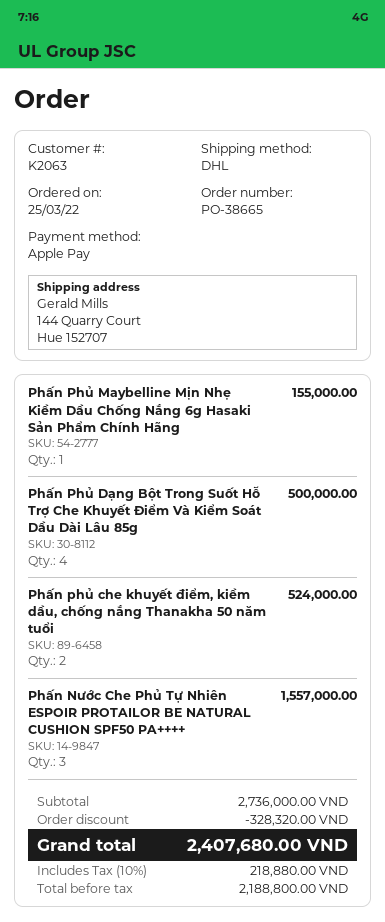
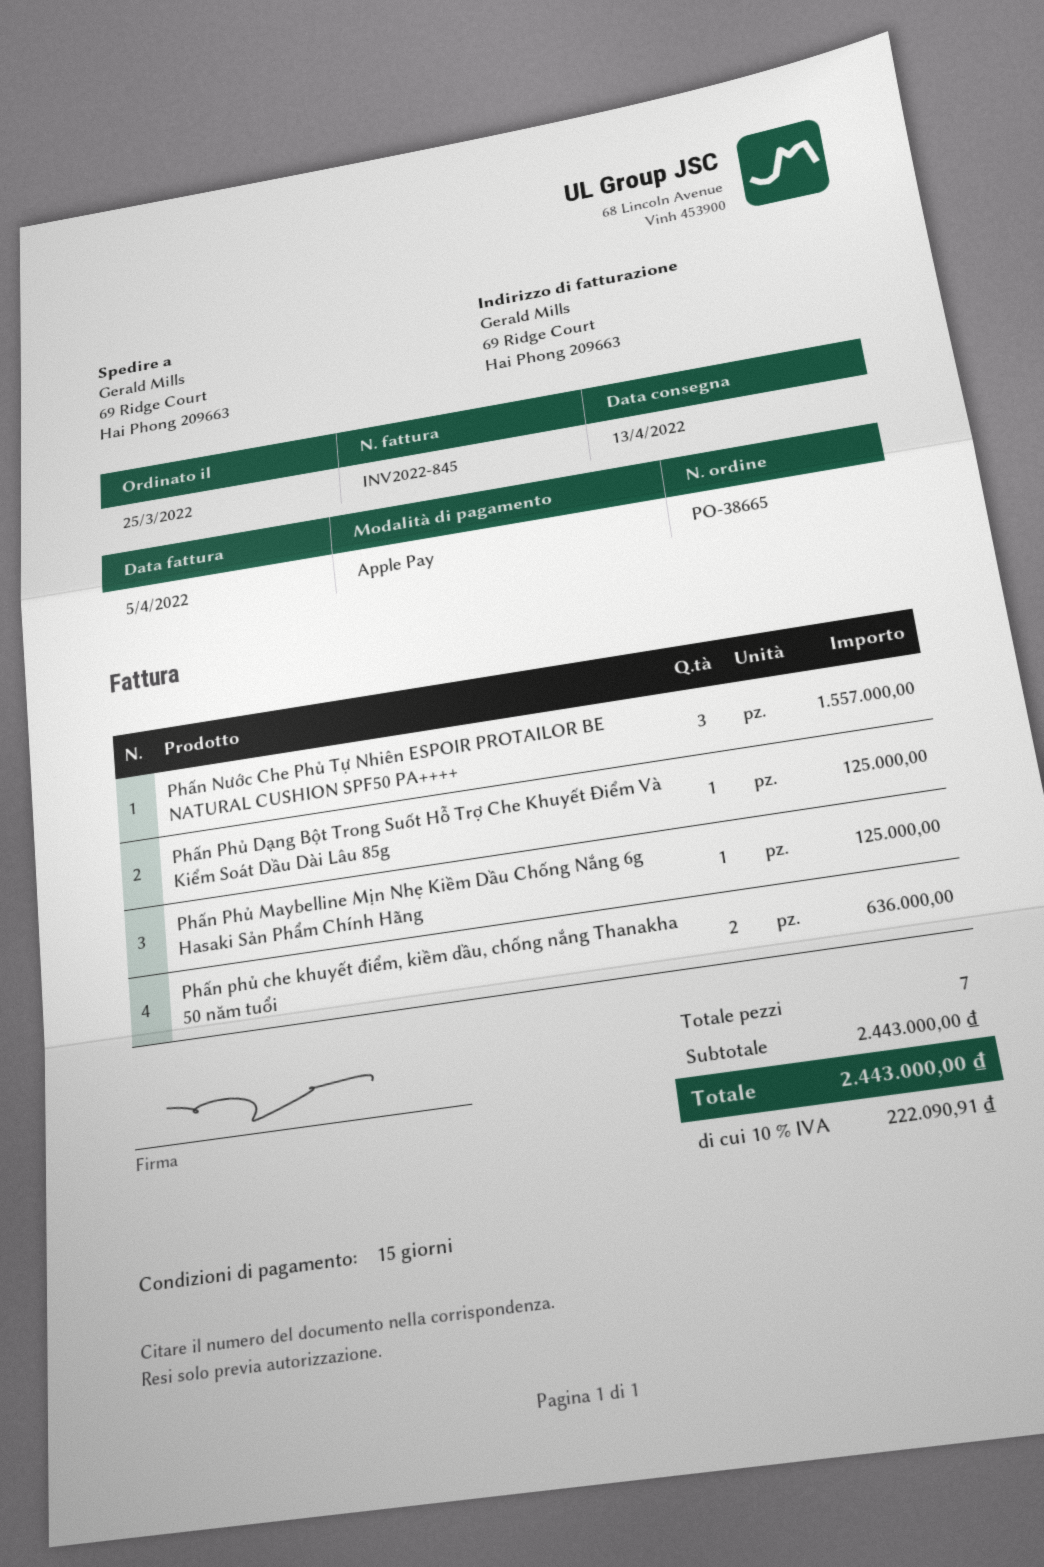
ship to: 144 Quarry Court, Hue 152707 -> 69 Ridge Court, Hai Phong 209663
Phấn Phủ Maybelline Mịn Nhẹ Kiềm Dầu Chống Nắng 6g Hasaki Sản Phẩm Chính Hãng: 1 for 155000.00 -> 1 for 125000.00
Phấn Phủ Dạng Bột Trong Suốt Hỗ Trợ Che Khuyết Điểm Và Kiểm Soát Dầu Dài Lâu 85g: 4 for 500000.00 -> 1 for 125000.00
Phấn phủ che khuyết điểm, kiềm dầu, chống nắng Thanakha 50 năm tuổi: 2 for 524000.00 -> 2 for 636000.00
subtotal: 2736000.00 -> 2443000.00
discount: 328320.00 -> none
tax: 10% = 218880.00 -> 10% = 222090.91
total: 2407680.00 -> 2443000.00

